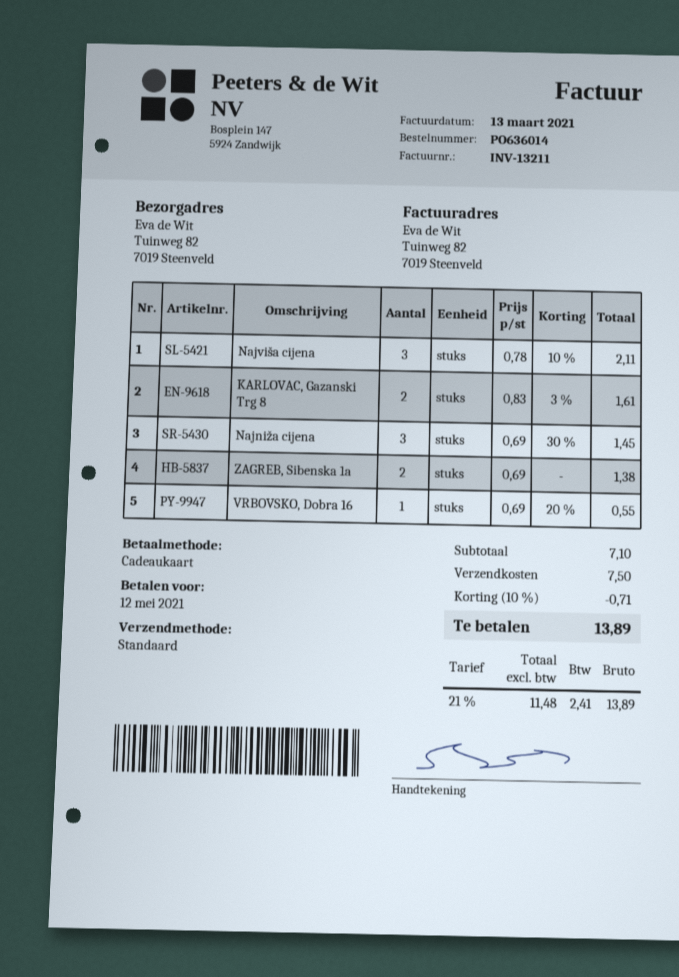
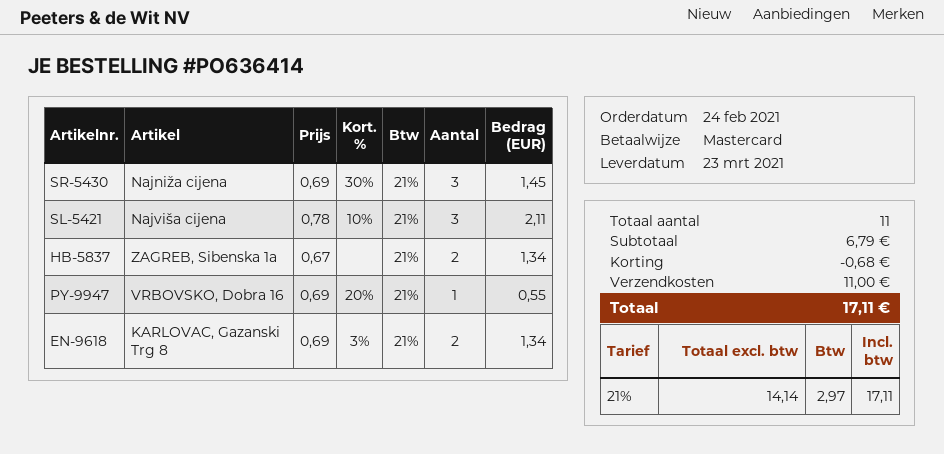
order number: PO636014 -> PO636414
payment method: gift card -> Mastercard
KARLOVAC, Gazanski Trg 8: 2 x 0.83 - 3% = 1.61 -> 2 x 0.69 - 3% = 1.34
ZAGREB, Sibenska 1a: 2 x 0.69 = 1.38 -> 2 x 0.67 = 1.34
subtotal: 7.10 -> 6.79
discount: 0.71 -> 0.68
shipping: 7.50 -> 11.00
net: 11.48 -> 14.14
tax: 21% = 2.41 -> 21% = 2.97
total: 13.89 -> 17.11

